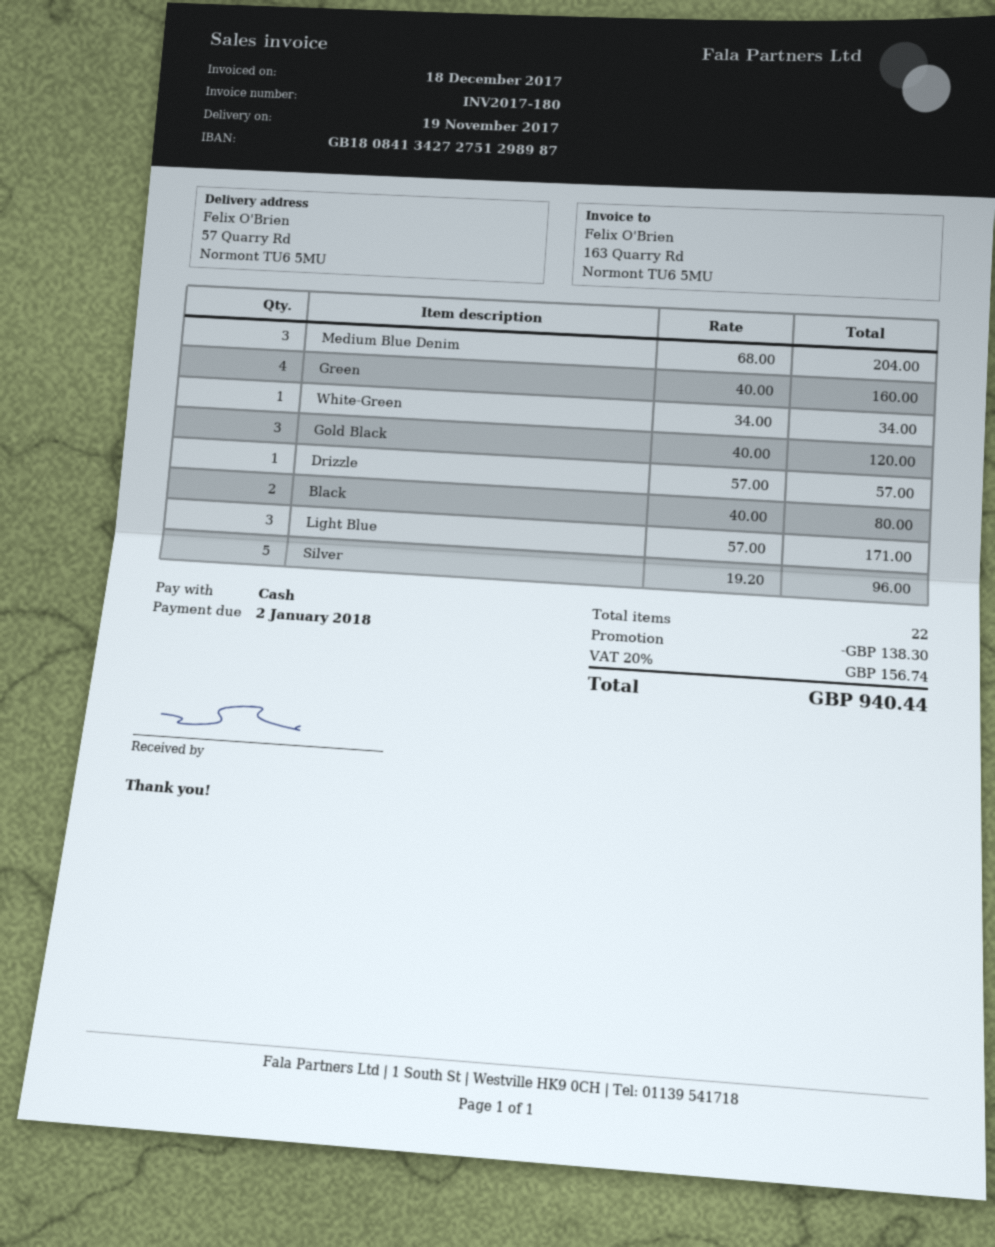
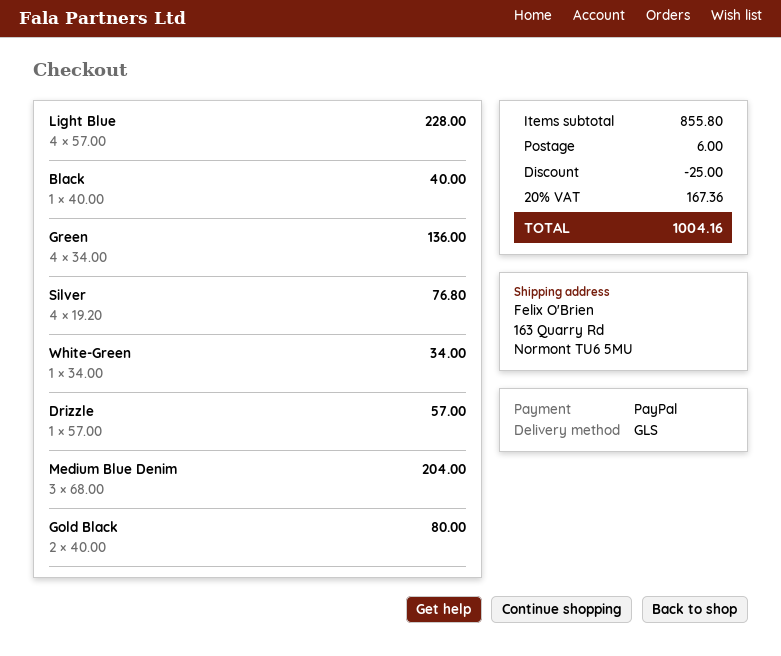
payment method: cash -> PayPal
ship to: 57 Quarry Rd, Normont TU6 5MU -> 163 Quarry Rd, Normont TU6 5MU
Green: 4 x 40.00 = 160.00 -> 4 x 34.00 = 136.00
Gold Black: 3 x 40.00 = 120.00 -> 2 x 40.00 = 80.00
Black: 2 x 40.00 = 80.00 -> 1 x 40.00 = 40.00
Light Blue: 3 x 57.00 = 171.00 -> 4 x 57.00 = 228.00
Silver: 5 x 19.20 = 96.00 -> 4 x 19.20 = 76.80
discount: 138.30 -> 25.00
shipping: none -> 6.00
tax: 20% = 156.74 -> 20% = 167.36
total: 940.44 -> 1004.16

